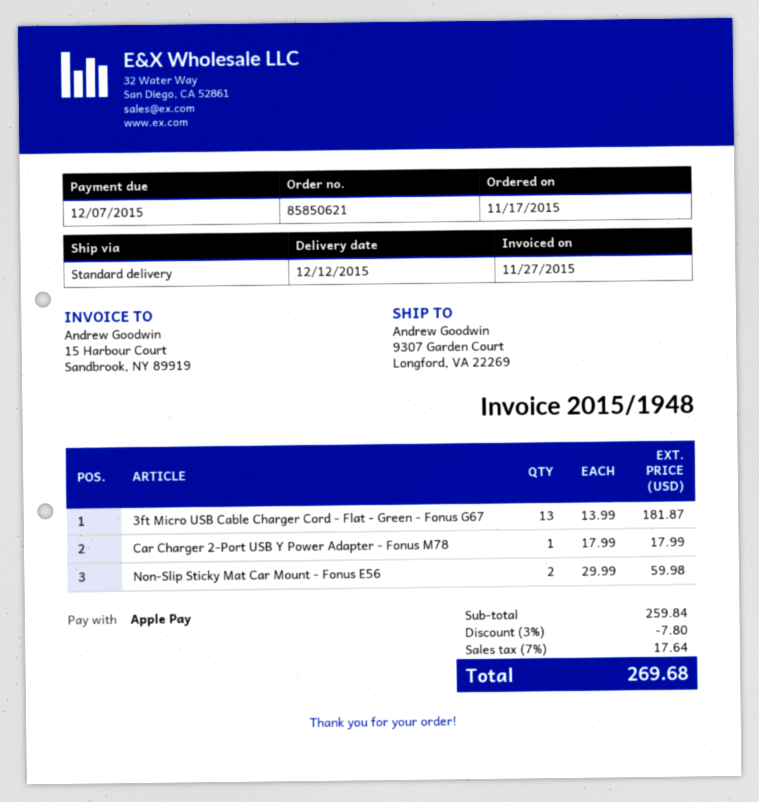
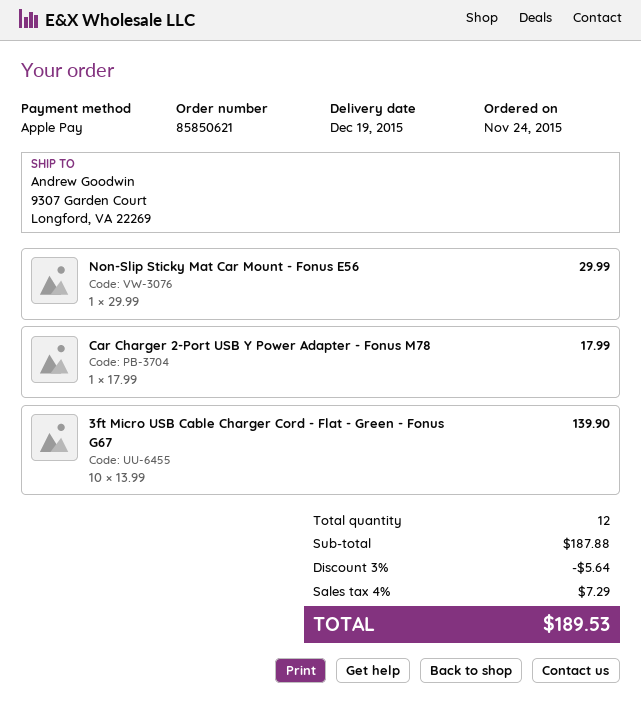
order date: 2015-11-17 -> 2015-11-24
delivery date: 2015-12-12 -> 2015-12-19
3ft Micro USB Cable Charger Cord - Flat - Green - Fonus G67: 13 x 13.99 = 181.87 -> 10 x 13.99 = 139.90
Non-Slip Sticky Mat Car Mount - Fonus E56: 2 x 29.99 = 59.98 -> 1 x 29.99 = 29.99
subtotal: 259.84 -> 187.88
discount: 3% = 7.80 -> 3% = 5.64
tax: 7% = 17.64 -> 4% = 7.29
total: 269.68 -> 189.53

